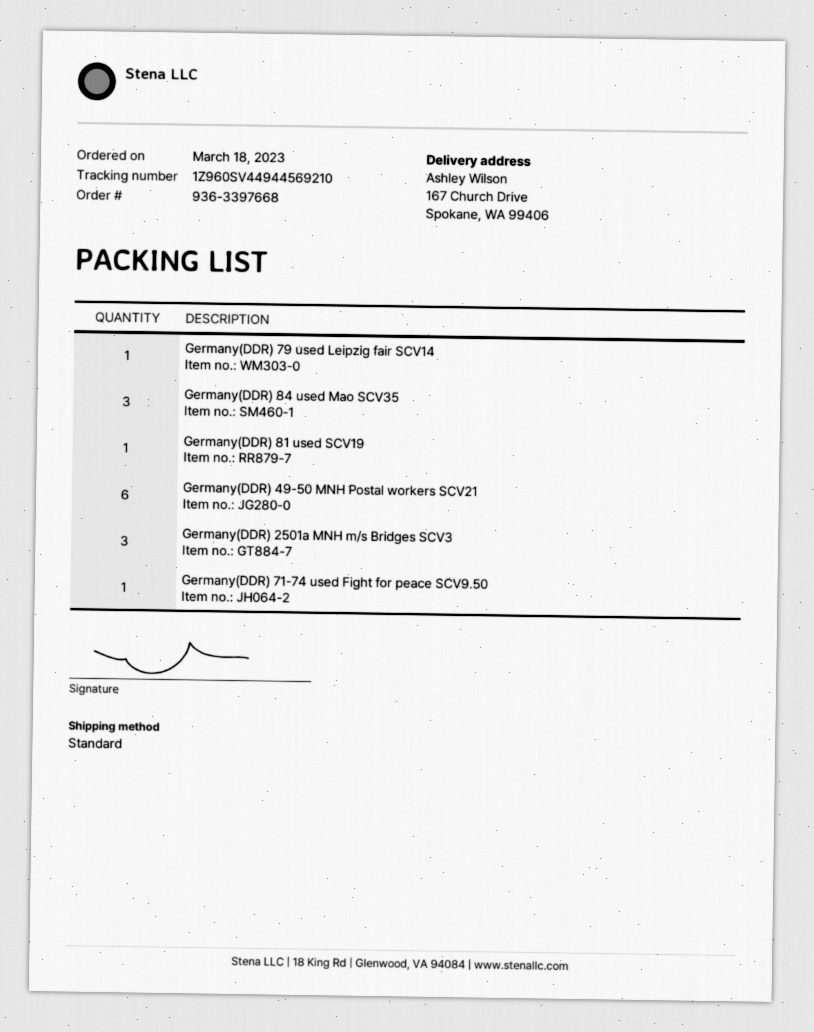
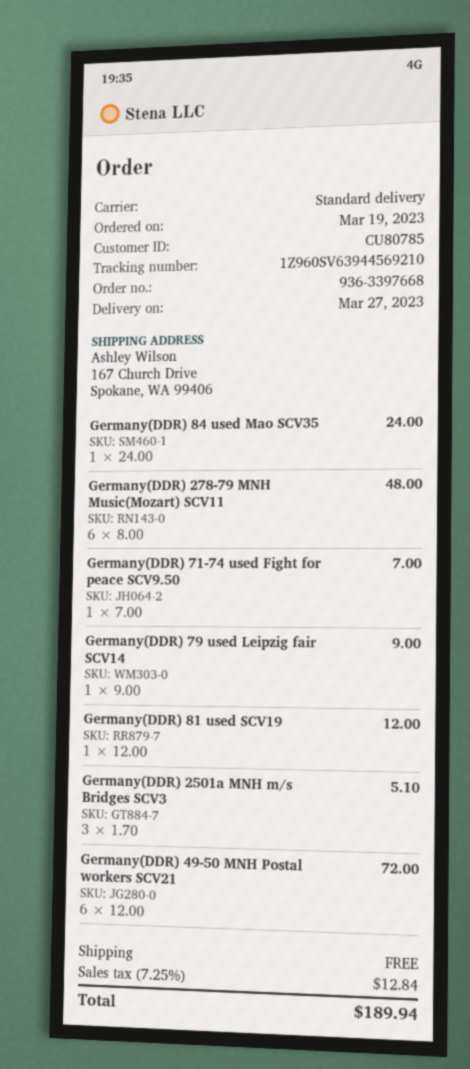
order date: 2023-03-18 -> 2023-03-19
tracking number: 1Z960SV44944569210 -> 1Z960SV63944569210
Germany(DDR) 84 used Mao SCV35: 3 -> 1
Germany(DDR) 278-79 MNH Music(Mozart) SCV11: none -> 6

